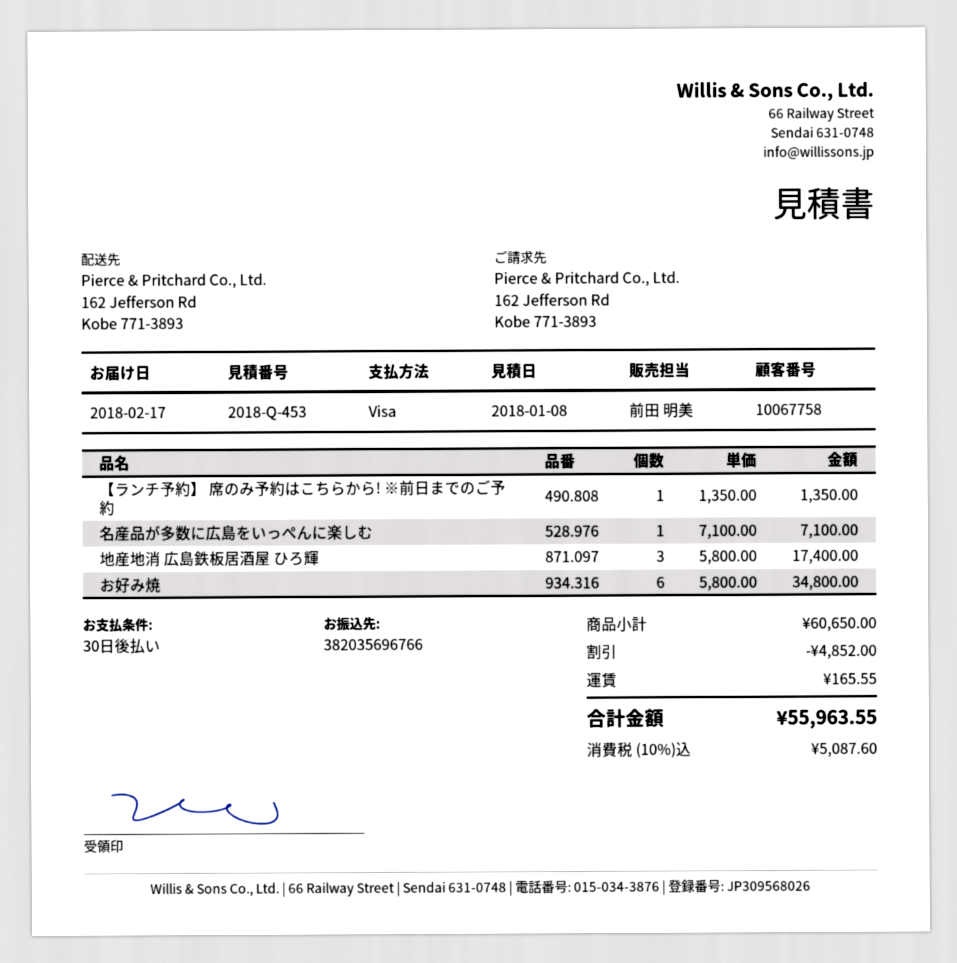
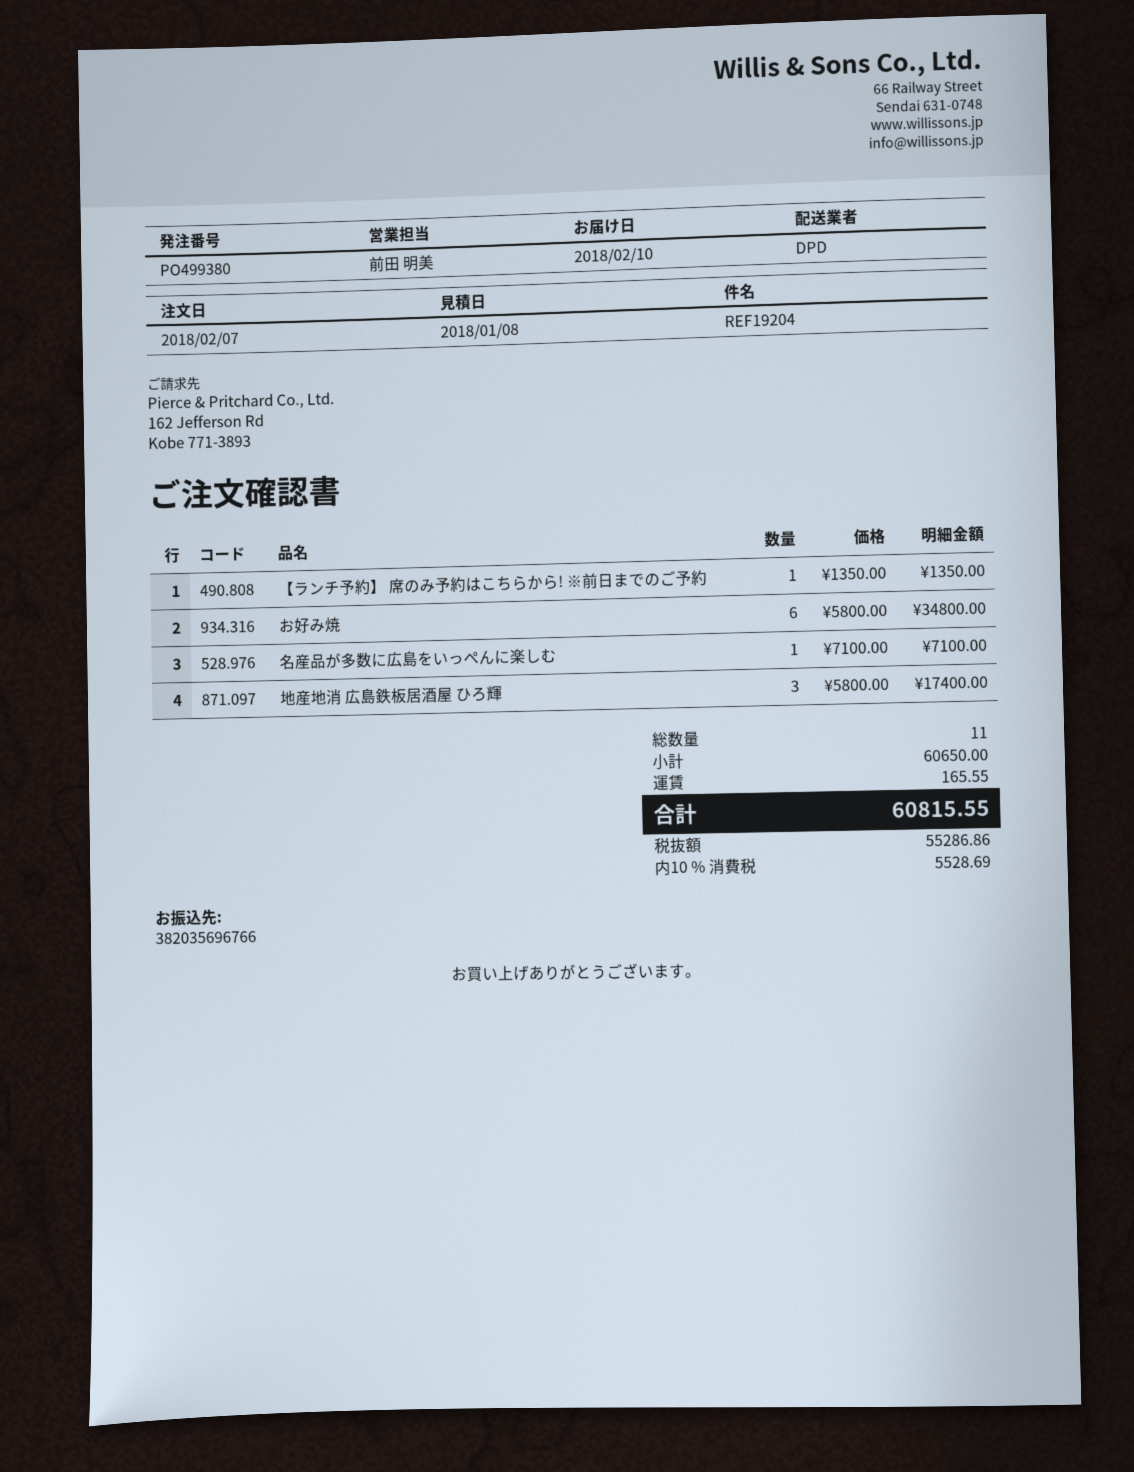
delivery date: 2018-02-17 -> 2018-02-10
discount: 4852.00 -> none
tax: 10% = 5087.60 -> 10% = 5528.69
total: 55963.55 -> 60815.55

